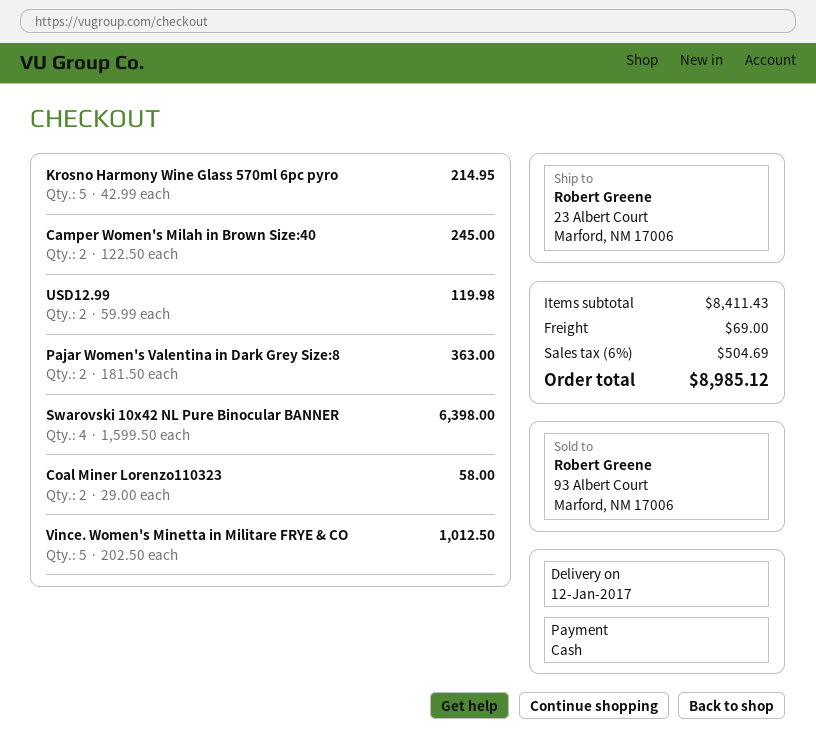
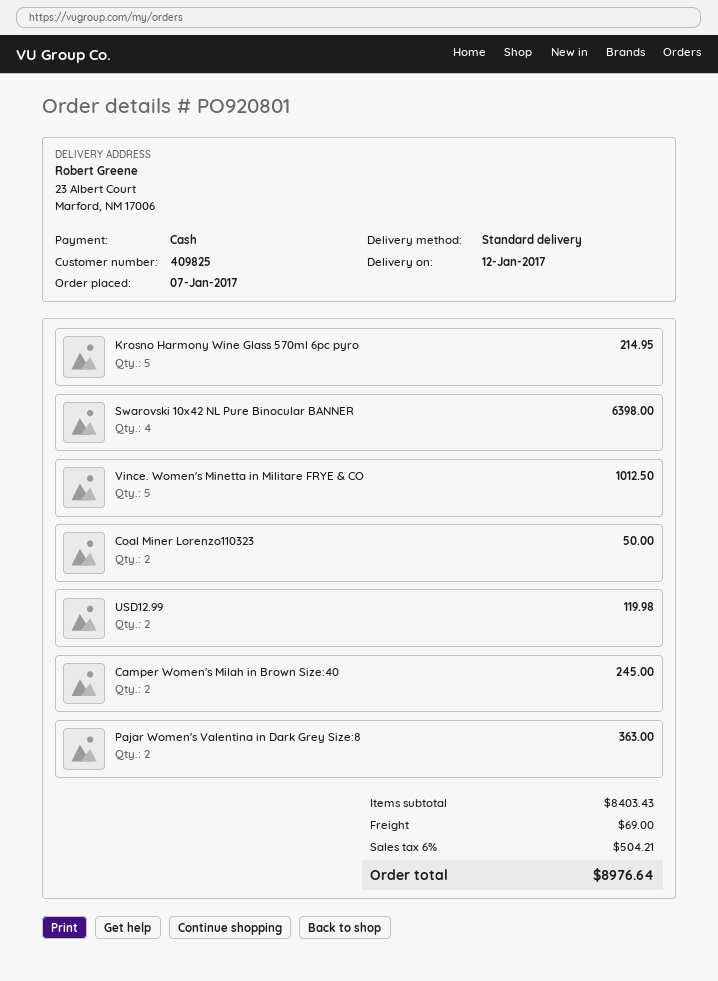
Coal Miner Lorenzo110323: 2 for 58.00 -> 2 for 50.00
subtotal: 8411.43 -> 8403.43
tax: 6% = 504.69 -> 6% = 504.21
total: 8985.12 -> 8976.64

